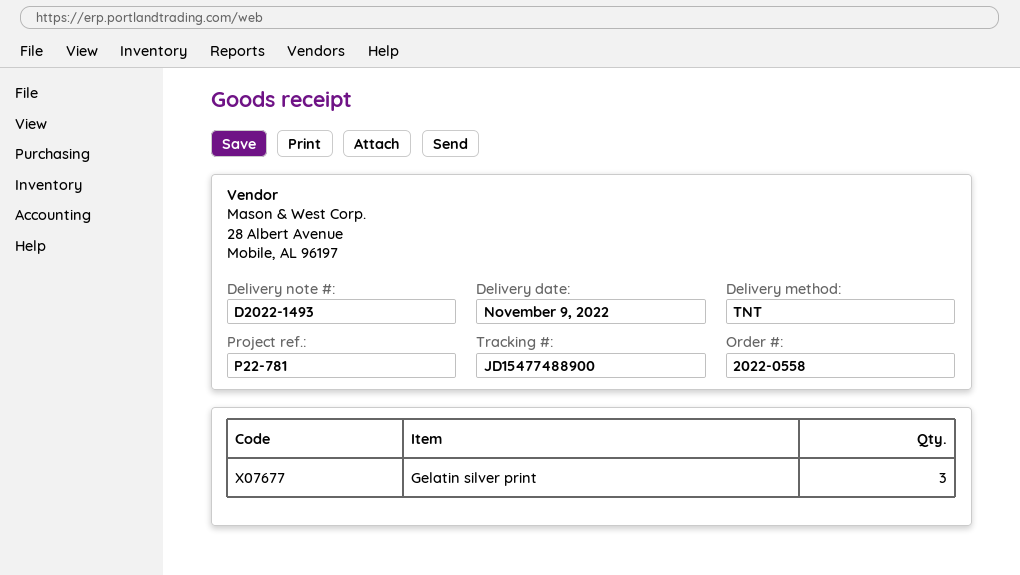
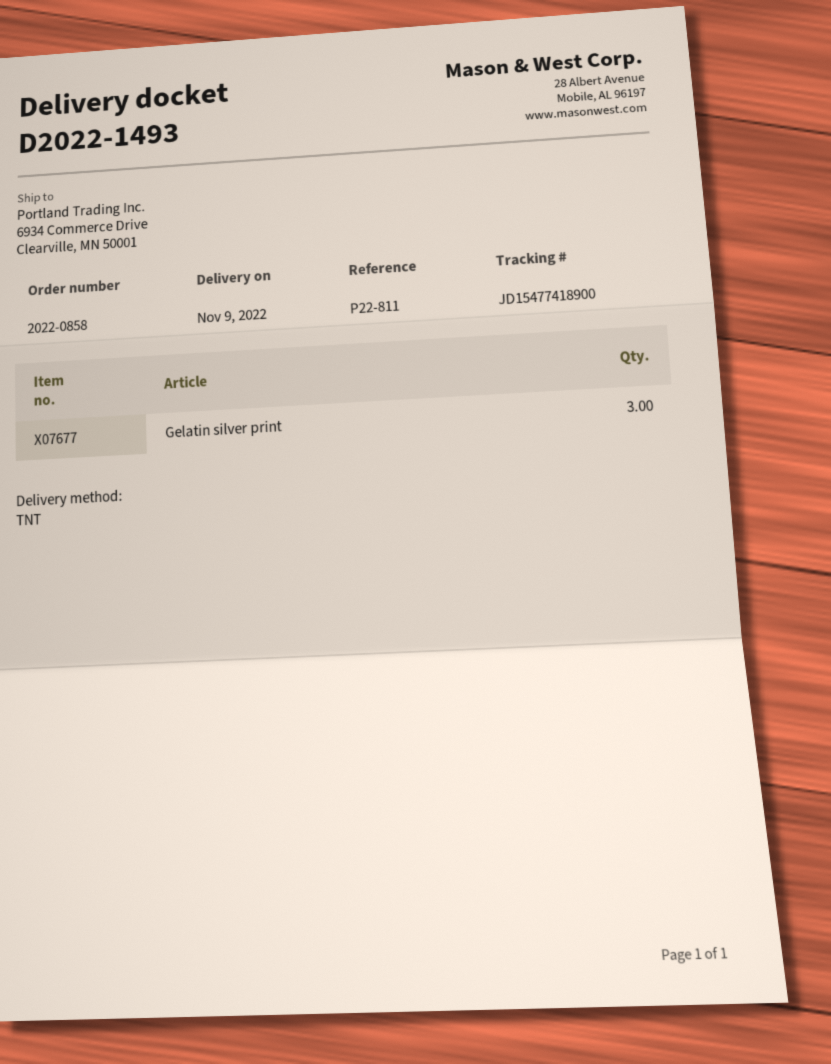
order number: 2022-0558 -> 2022-0858
reference: P22-781 -> P22-811
tracking number: JD15477488900 -> JD15477418900

